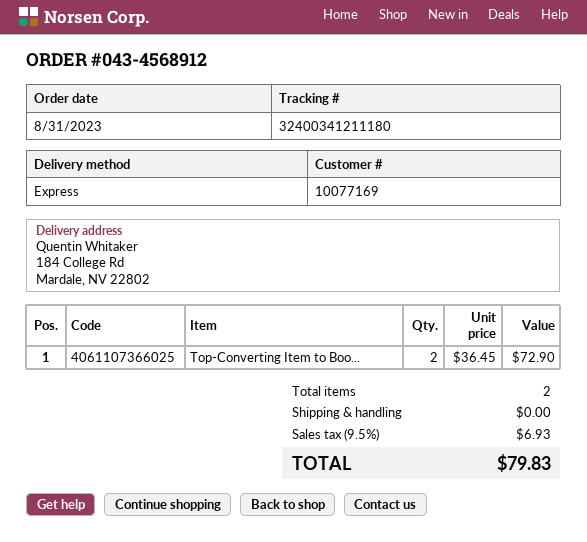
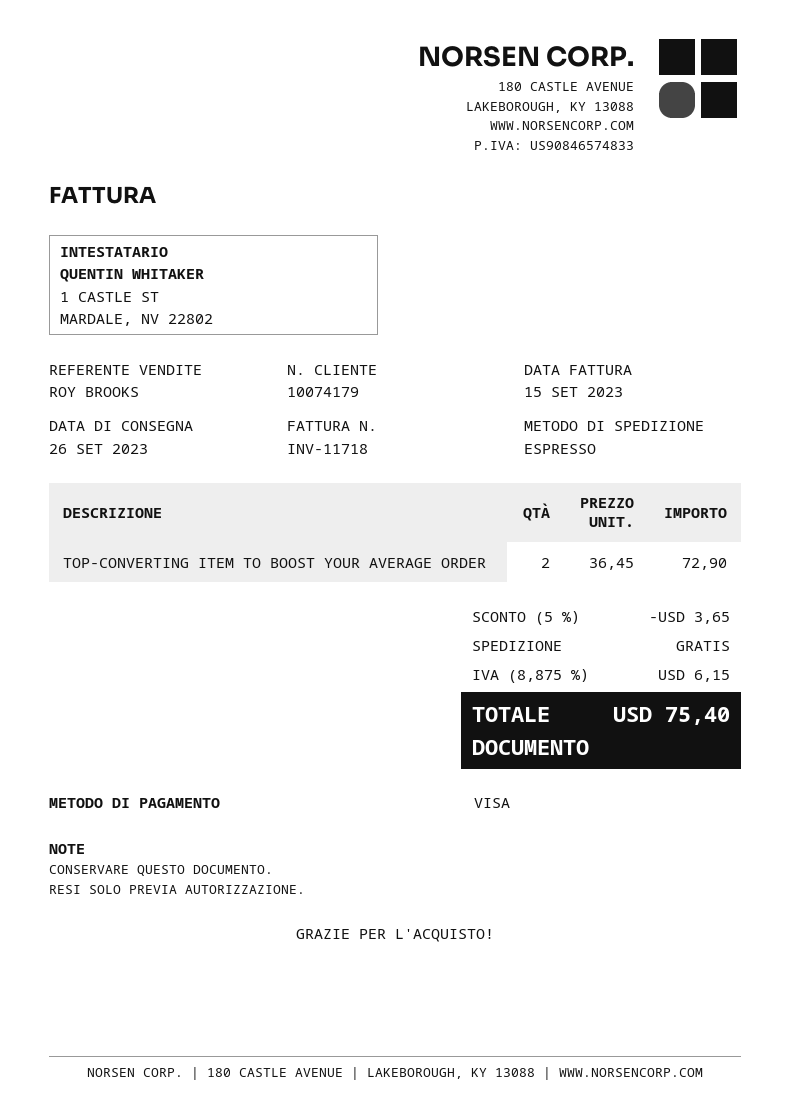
customer number: 10077169 -> 10074179
discount: none -> 5% = 3.65
tax: 9.5% = 6.93 -> 8.875% = 6.15
total: 79.83 -> 75.40

